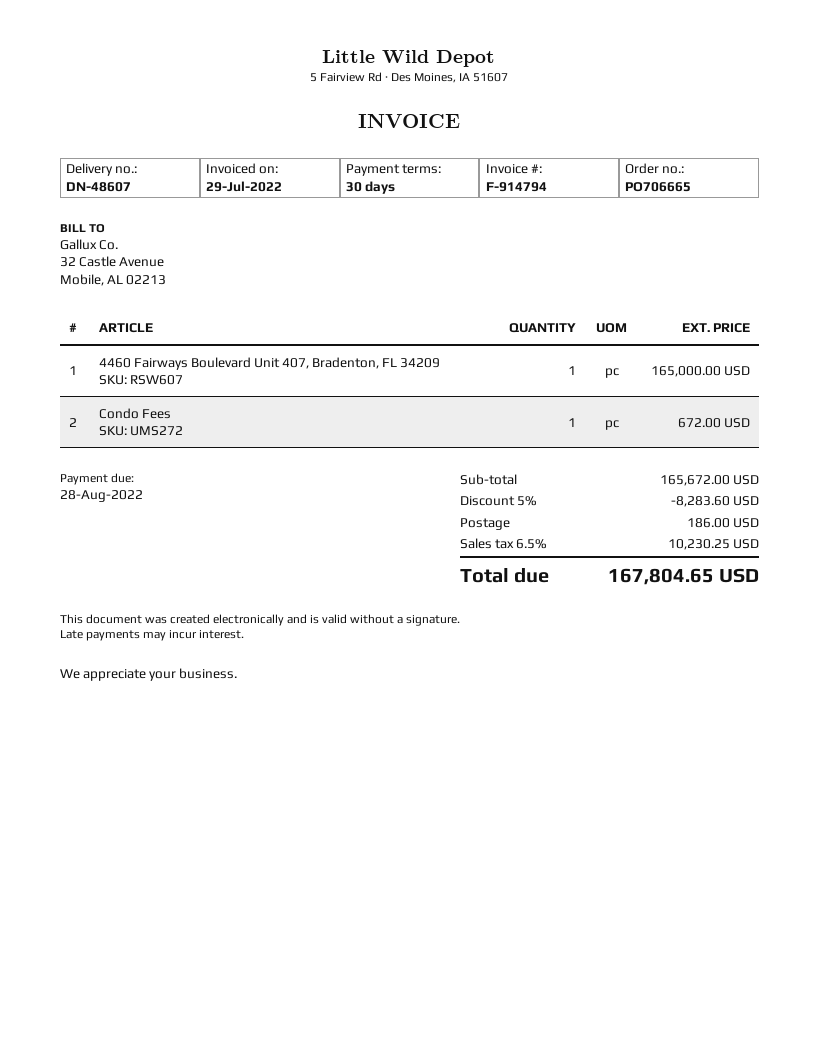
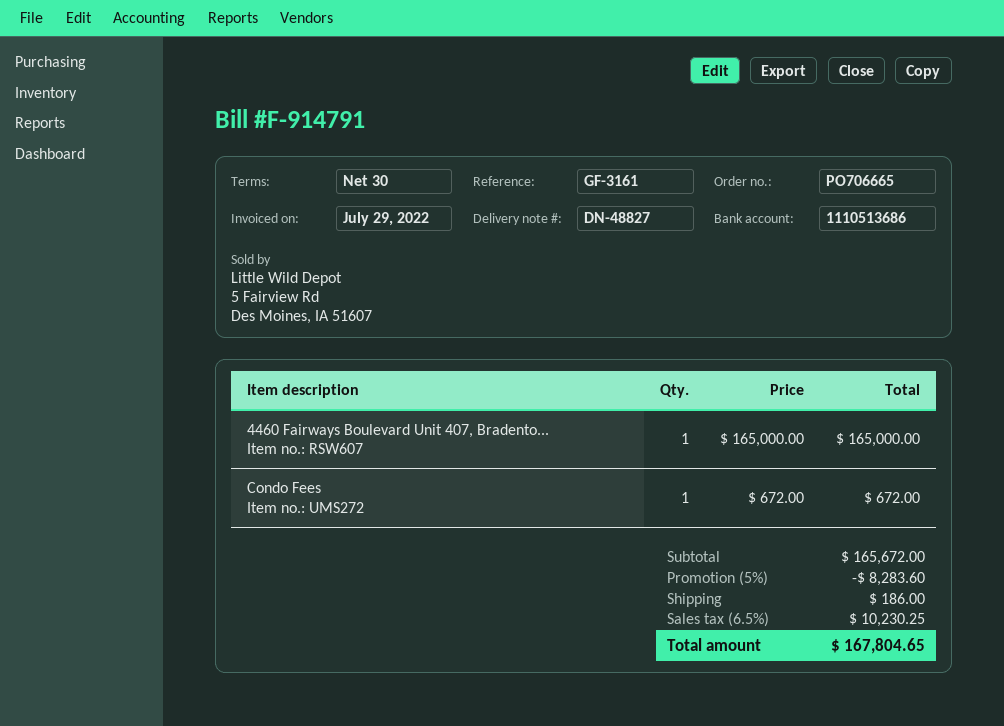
delivery note number: DN-48607 -> DN-48827
invoice number: F-914794 -> F-914791

